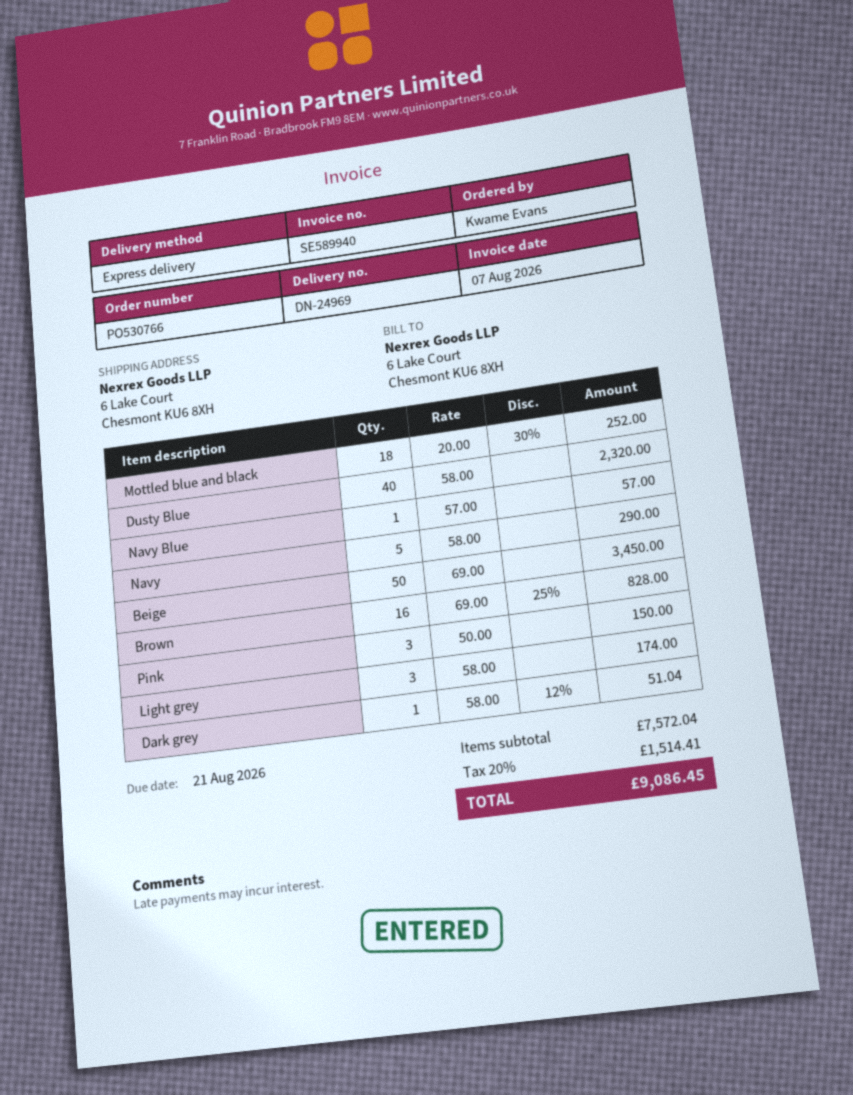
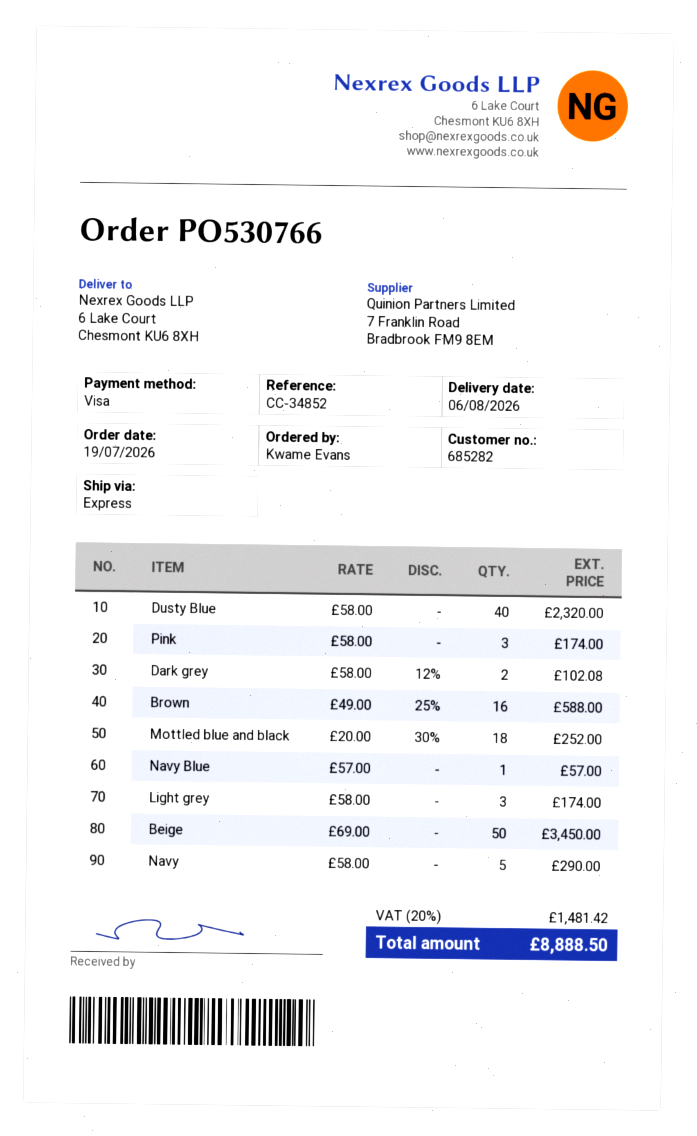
Brown: 16 x 69.00 - 25% = 828.00 -> 16 x 49.00 - 25% = 588.00
Pink: 3 x 50.00 = 150.00 -> 3 x 58.00 = 174.00
Dark grey: 1 x 58.00 - 12% = 51.04 -> 2 x 58.00 - 12% = 102.08
tax: 20% = 1514.41 -> 20% = 1481.42
total: 9086.45 -> 8888.50

